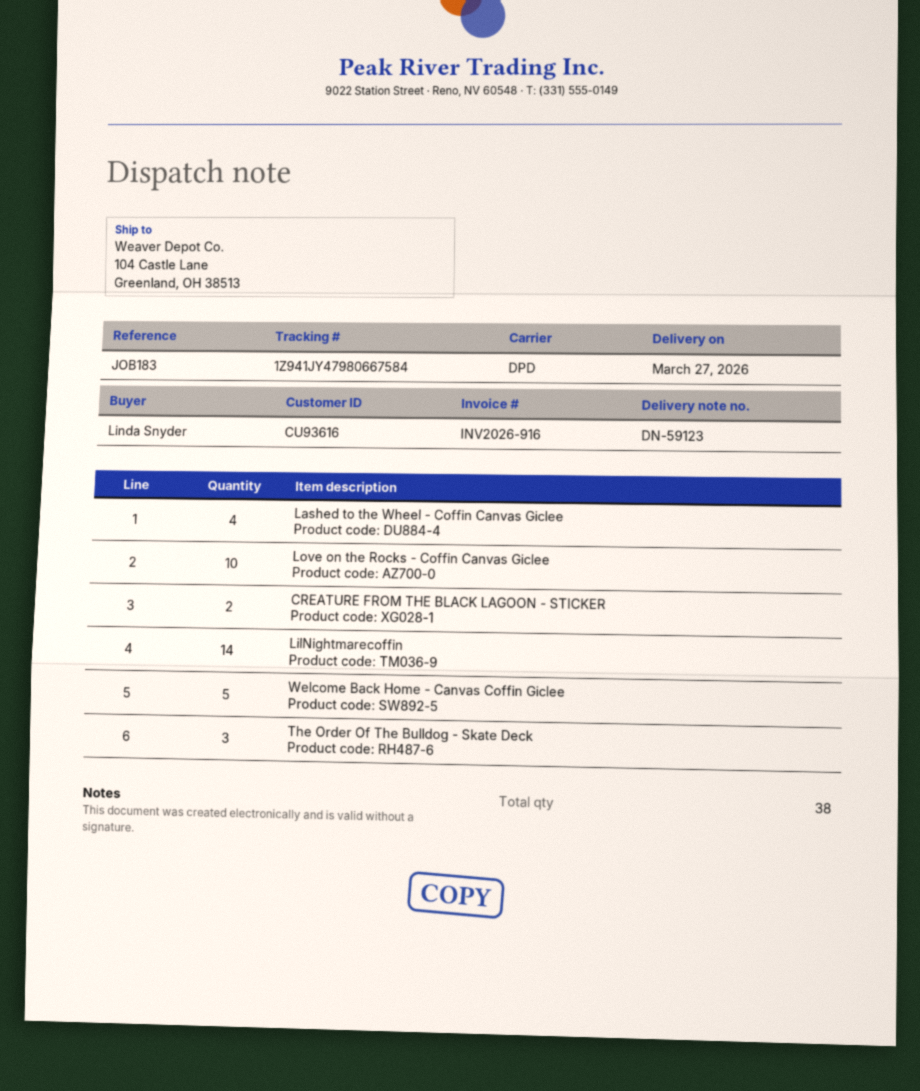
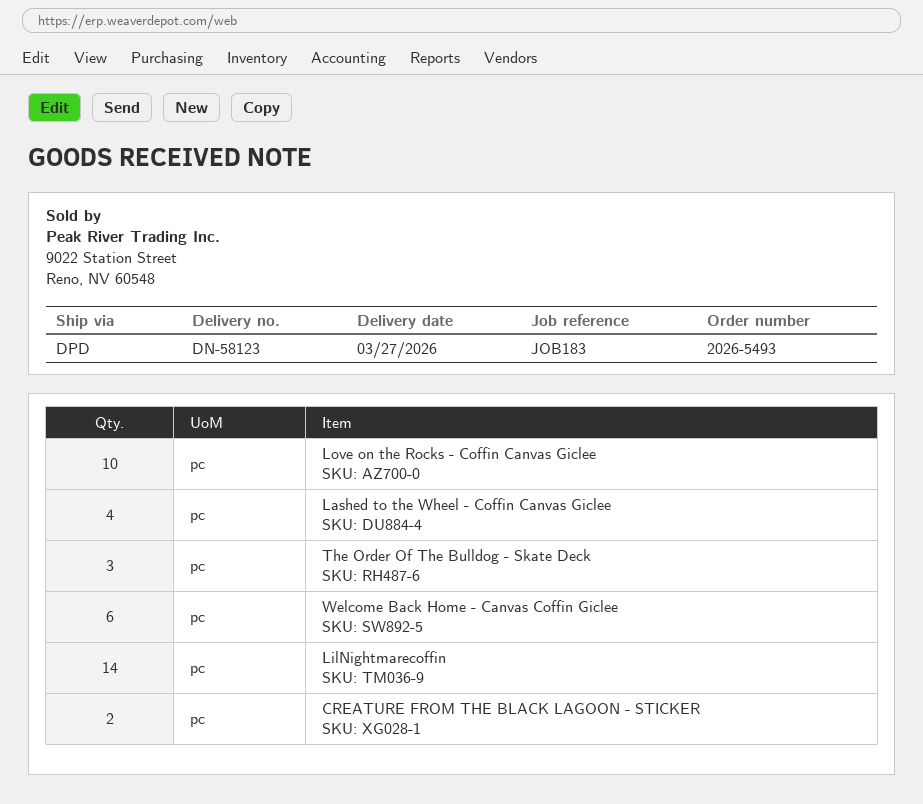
delivery note number: DN-59123 -> DN-58123
Welcome Back Home - Canvas Coffin Giclee: 5 -> 6

